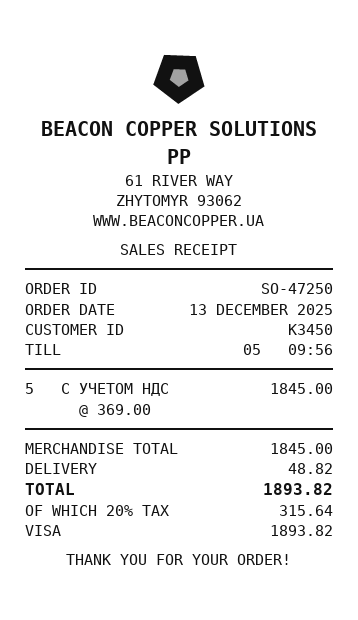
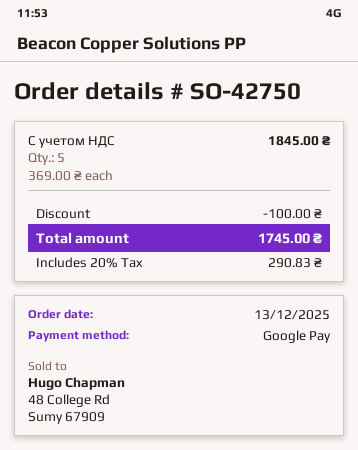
order number: SO-47250 -> SO-42750
payment method: Visa -> Google Pay
discount: none -> 100.00
shipping: 48.82 -> none
tax: 20% = 315.64 -> 20% = 290.83
total: 1893.82 -> 1745.00

